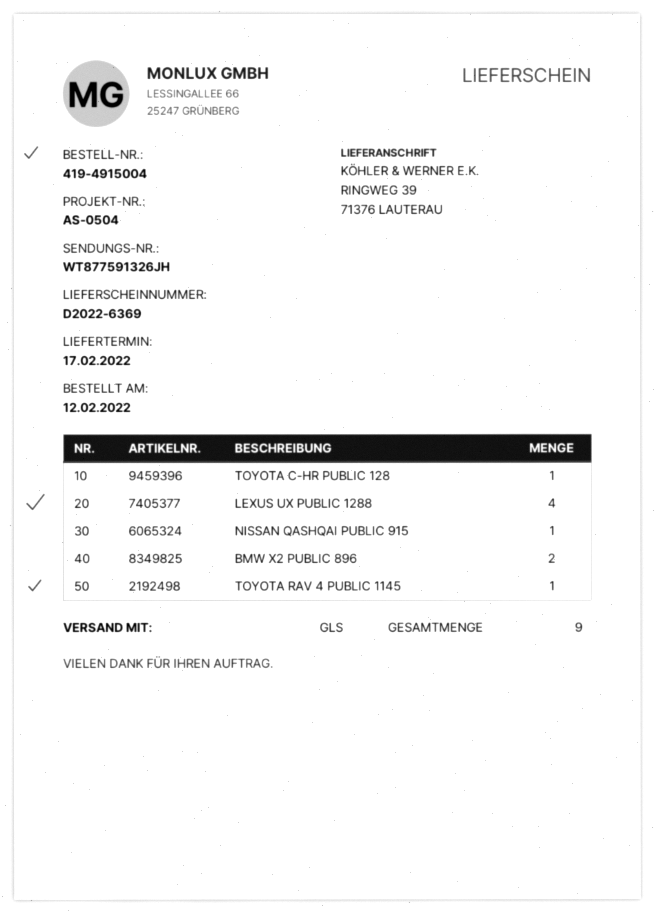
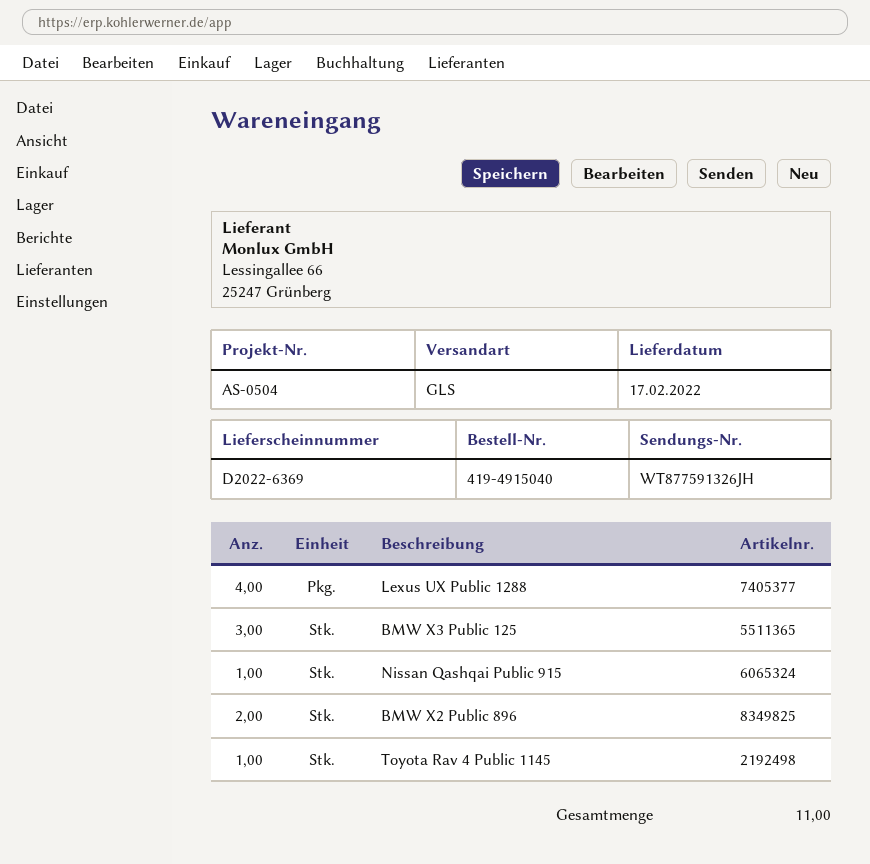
order number: 419-4915004 -> 419-4915040
TOYOTA C-HR PUBLIC 128: 1 -> none
BMW X3 Public 125: none -> 3
total quantity: 9 -> 11

